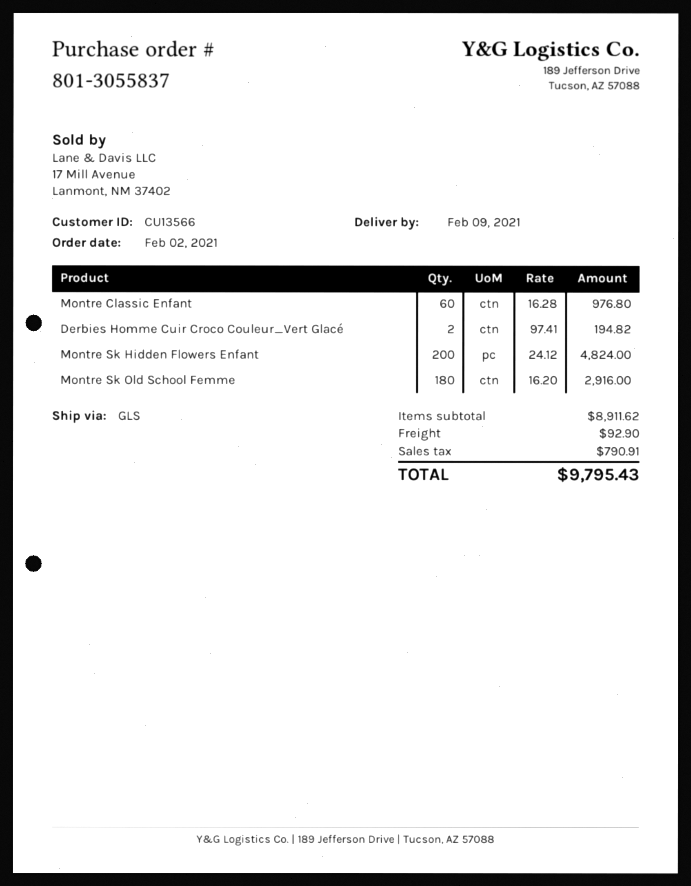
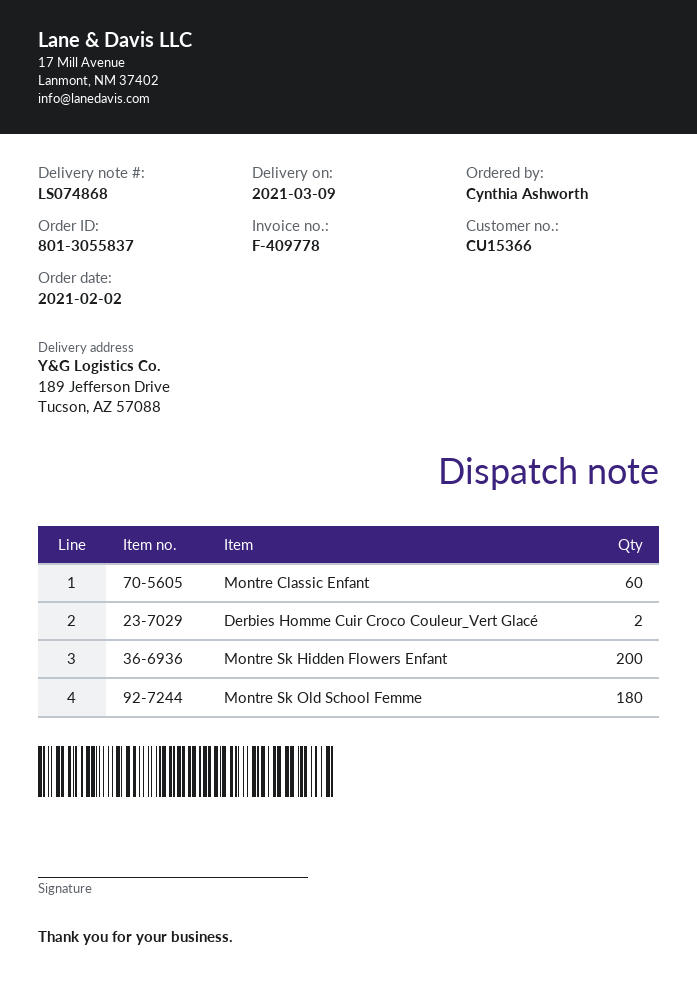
delivery date: 2021-02-09 -> 2021-03-09
customer number: CU13566 -> CU15366

